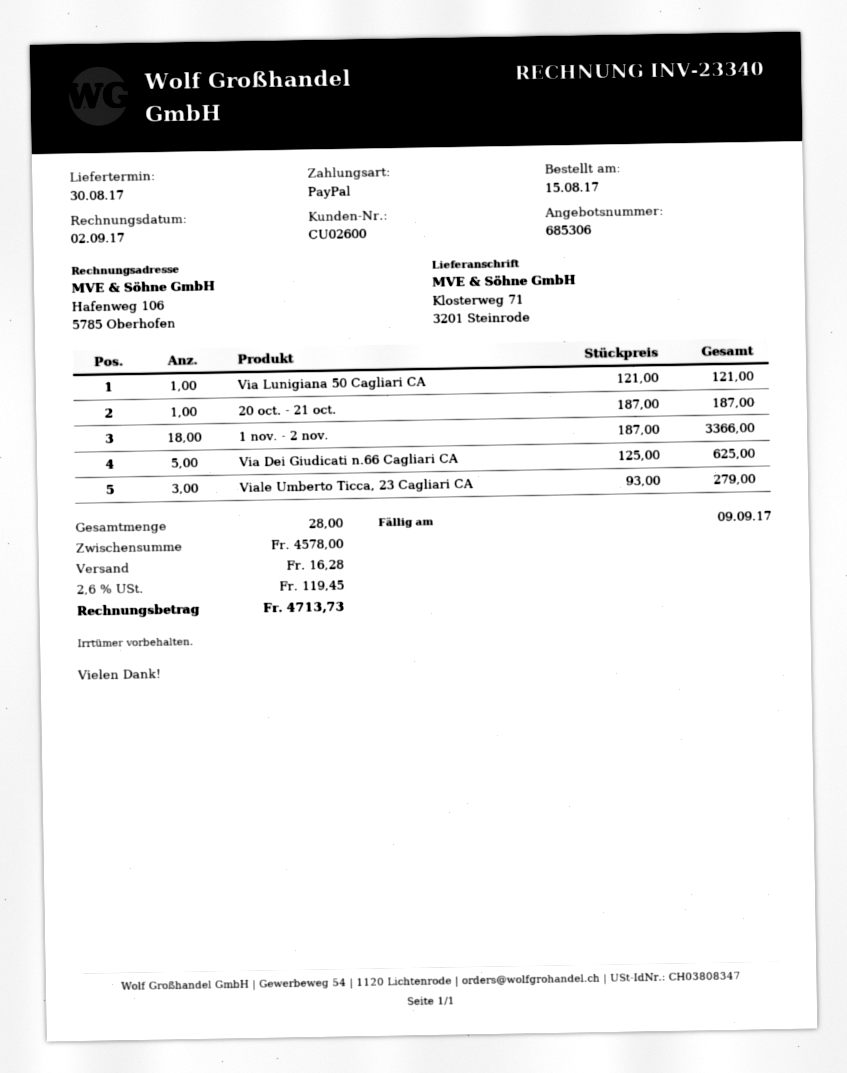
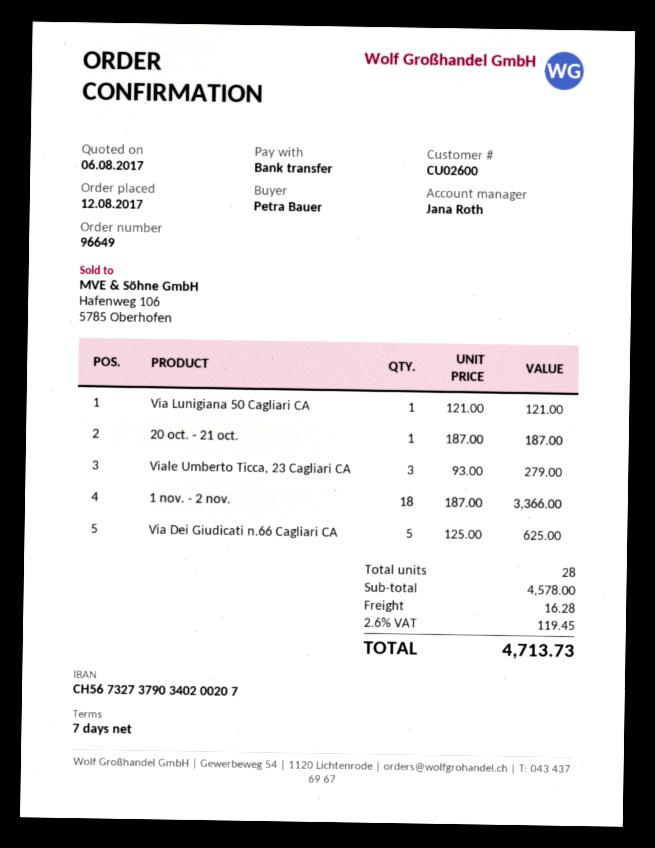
order date: 2017-08-15 -> 2017-08-12
payment method: PayPal -> bank transfer

